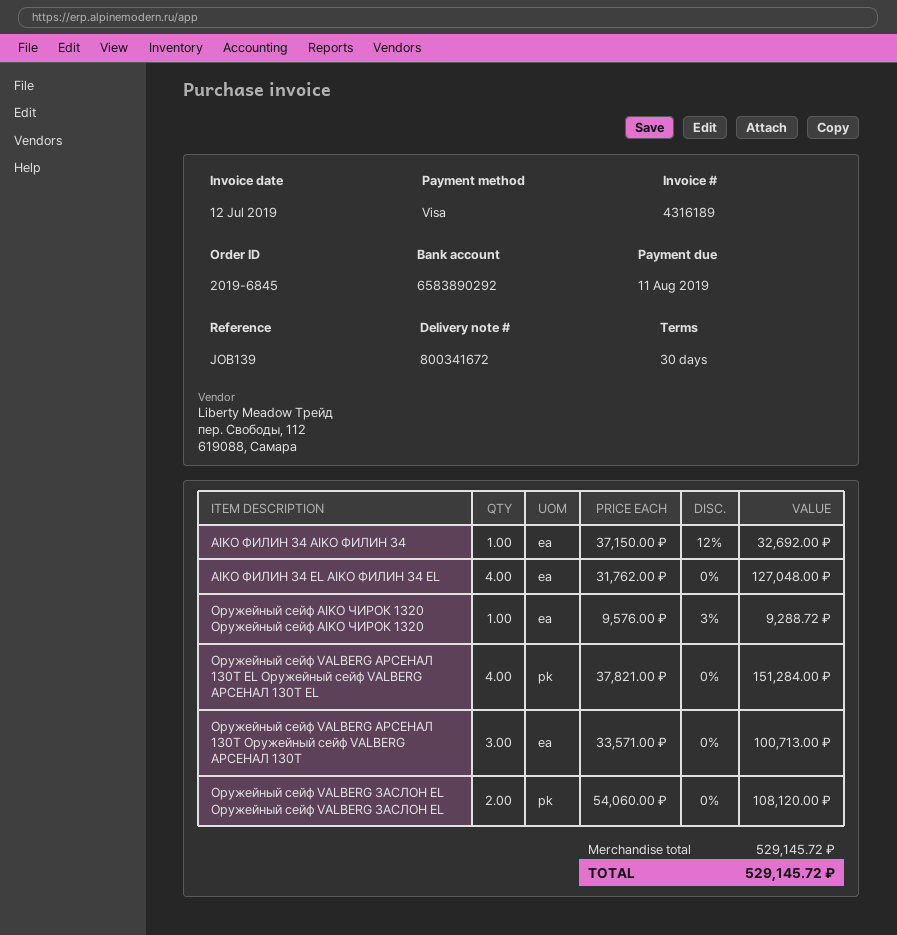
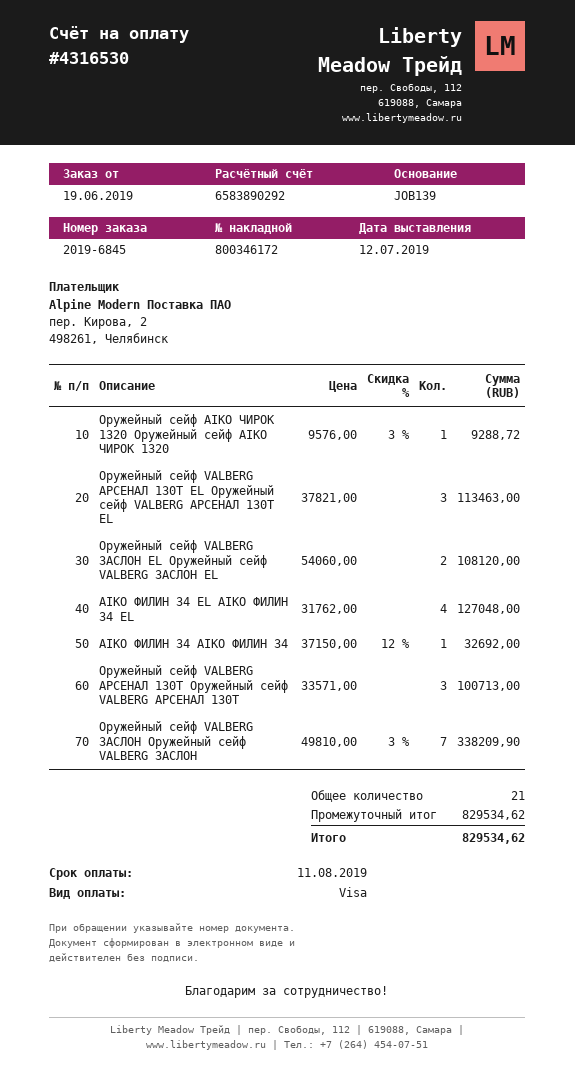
delivery note number: 800341672 -> 800346172
invoice number: 4316189 -> 4316530
Оружейный сейф VALBERG АРСЕНАЛ 130Т EL Оружейный сейф VALBERG АРСЕНАЛ 130Т EL: 4 x 37821.00 = 151284.00 -> 3 x 37821.00 = 113463.00
Оружейный сейф VALBERG ЗАСЛОН Оружейный сейф VALBERG ЗАСЛОН: none -> 7 x 49810.00 - 3% = 338209.90
subtotal: 529145.72 -> 829534.62
total: 529145.72 -> 829534.62

